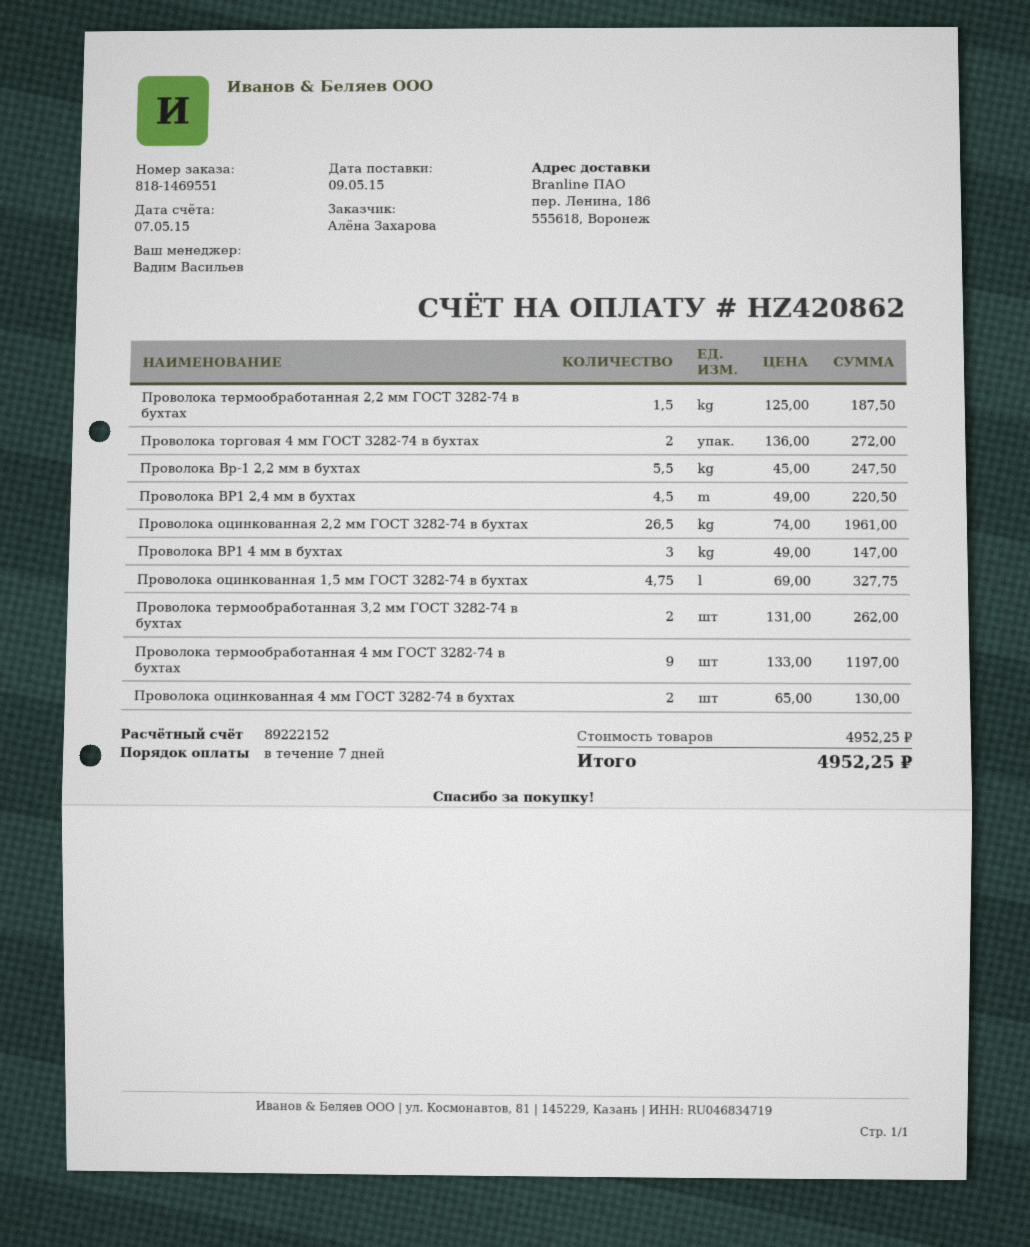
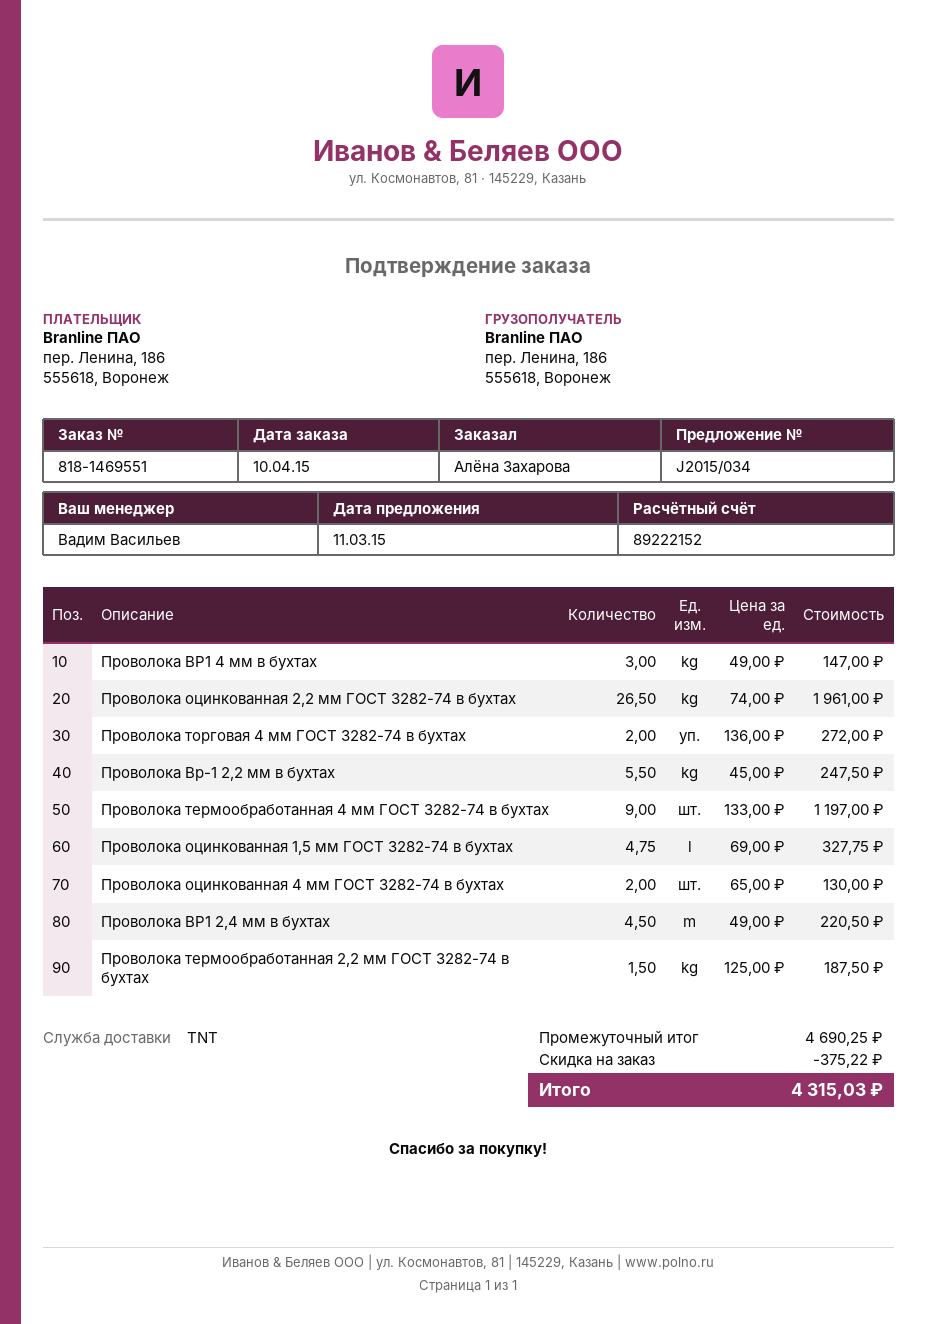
Проволока термообработанная 3,2 мм ГОСТ 3282-74 в бухтах: 2 x 131.00 = 262.00 -> none
subtotal: 4952.25 -> 4690.25
discount: none -> 375.22
total: 4952.25 -> 4315.03

